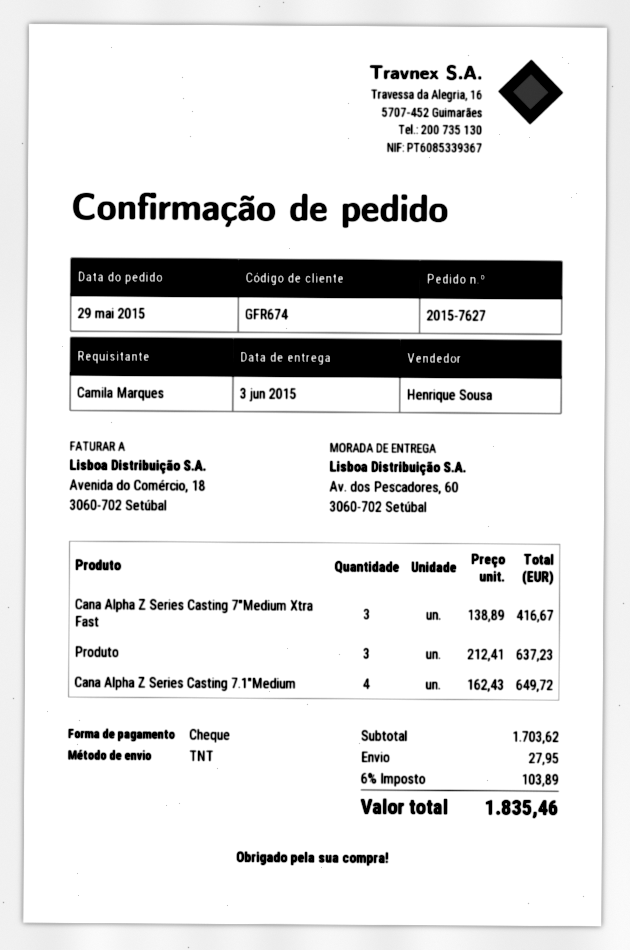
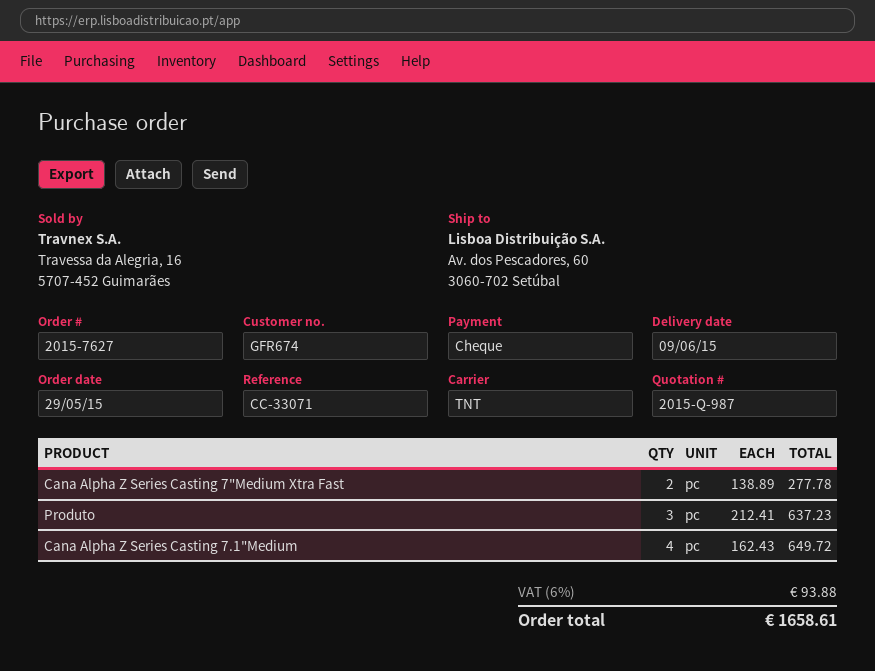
delivery date: 2015-06-03 -> 2015-06-09
Cana Alpha Z Series Casting 7"Medium Xtra Fast: 3 x 138.89 = 416.67 -> 2 x 138.89 = 277.78
shipping: 27.95 -> none
tax: 6% = 103.89 -> 6% = 93.88
total: 1835.46 -> 1658.61

